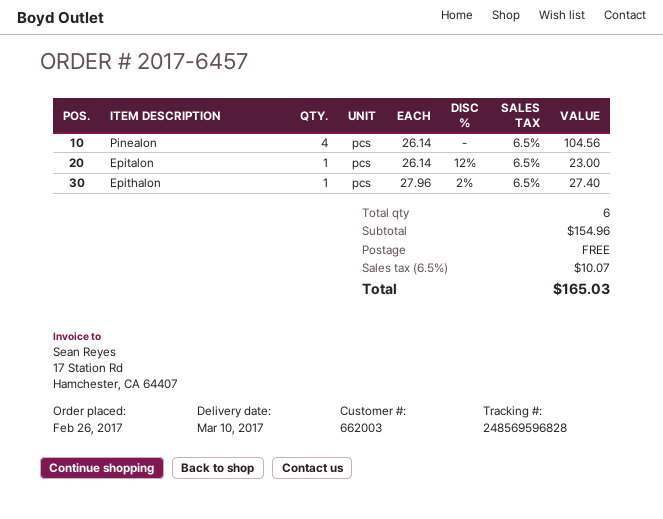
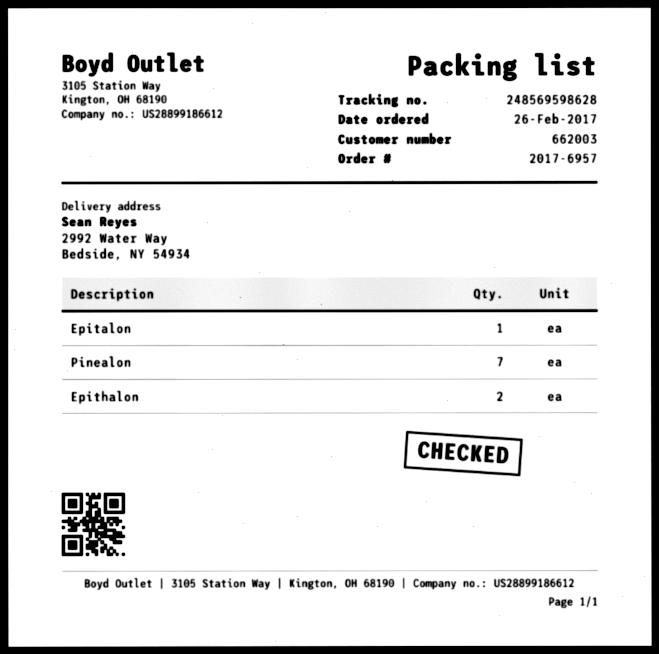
order number: 2017-6457 -> 2017-6957
tracking number: 248569596828 -> 248569598628
Pinealon: 4 -> 7
Epithalon: 1 -> 2

